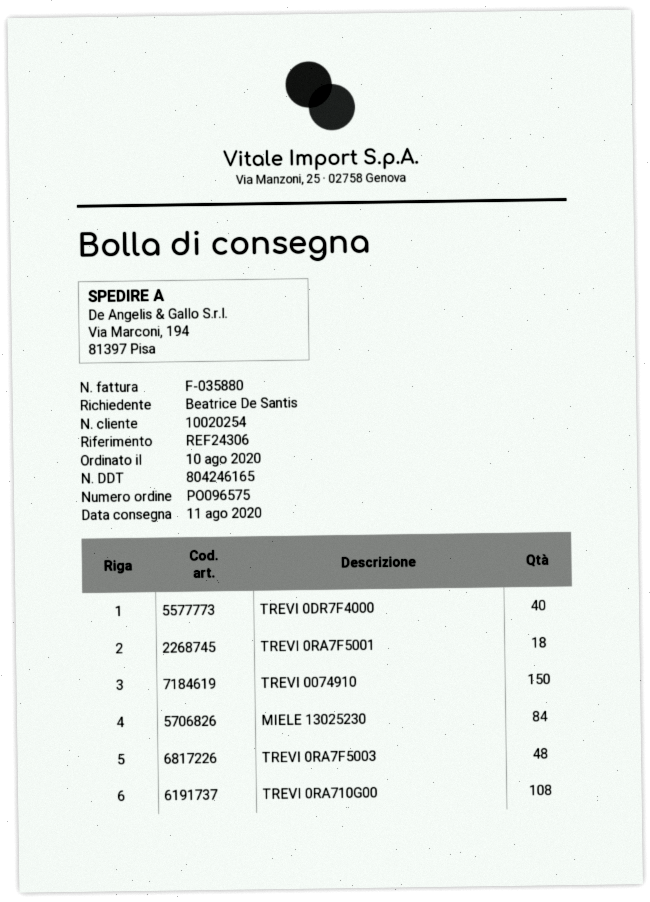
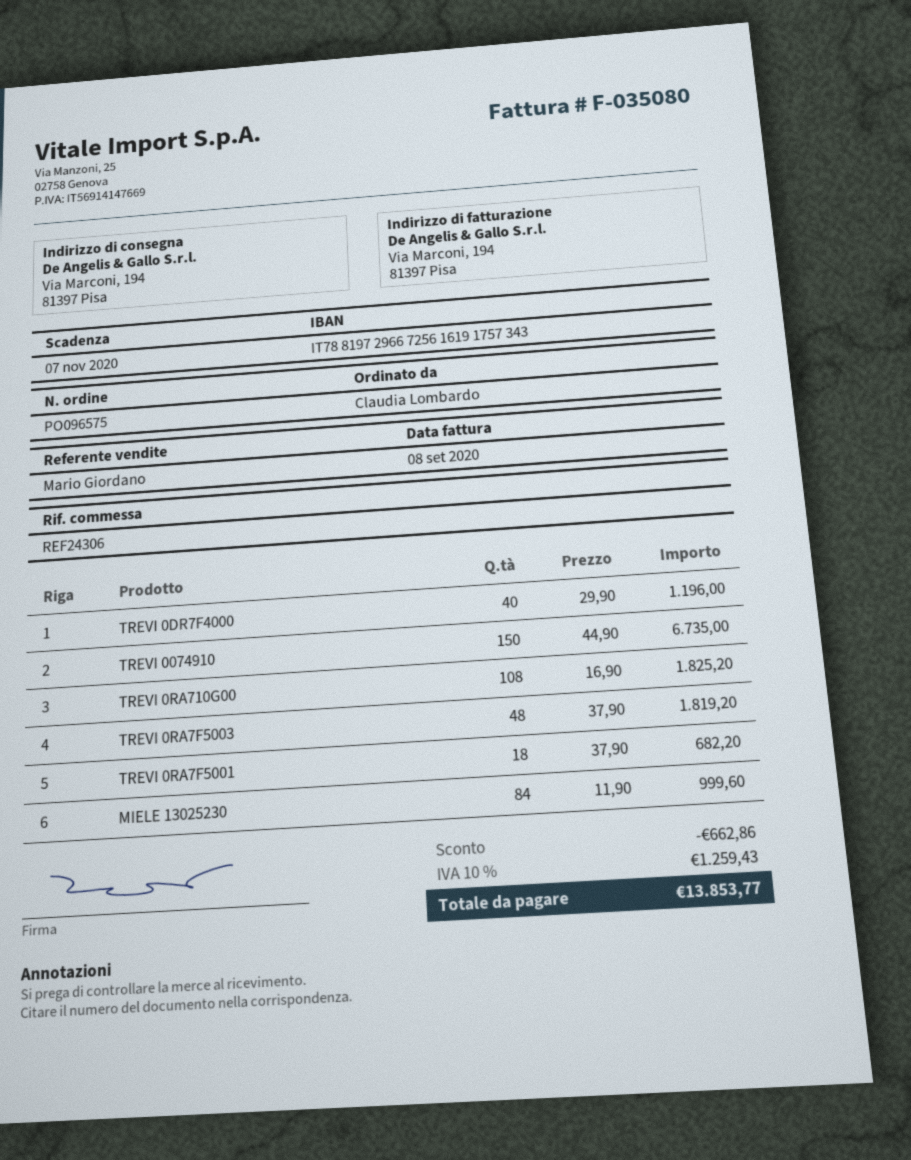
invoice number: F-035880 -> F-035080
ordered by: Beatrice De Santis -> Claudia Lombardo

